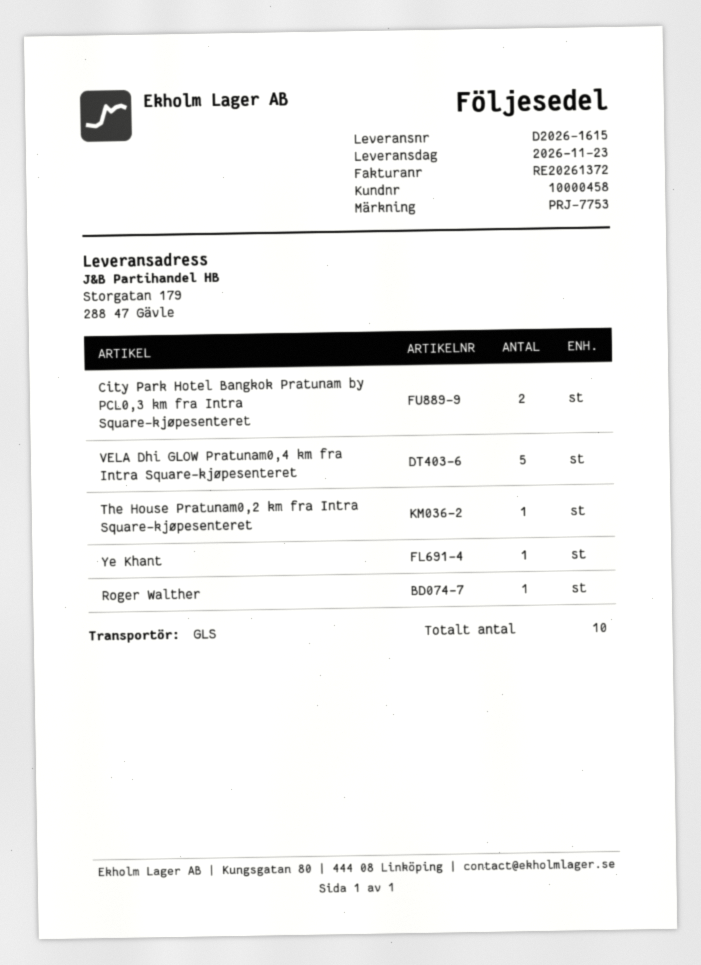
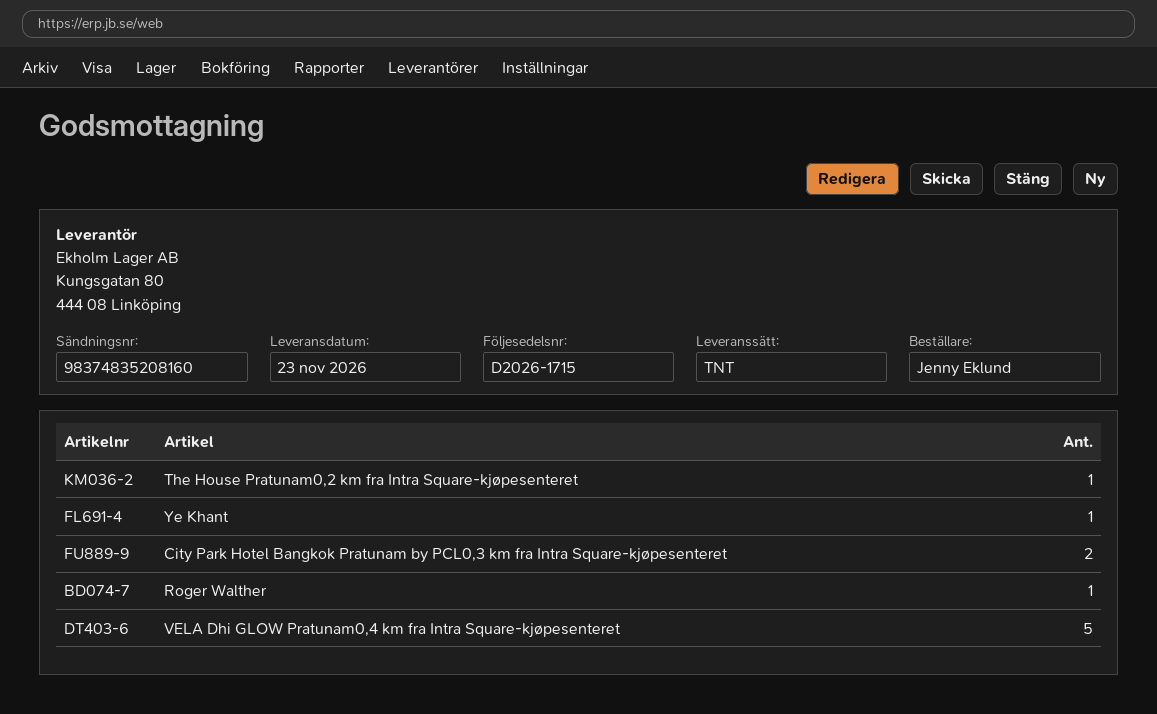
delivery note number: D2026-1615 -> D2026-1715
shipping method: GLS -> TNT

